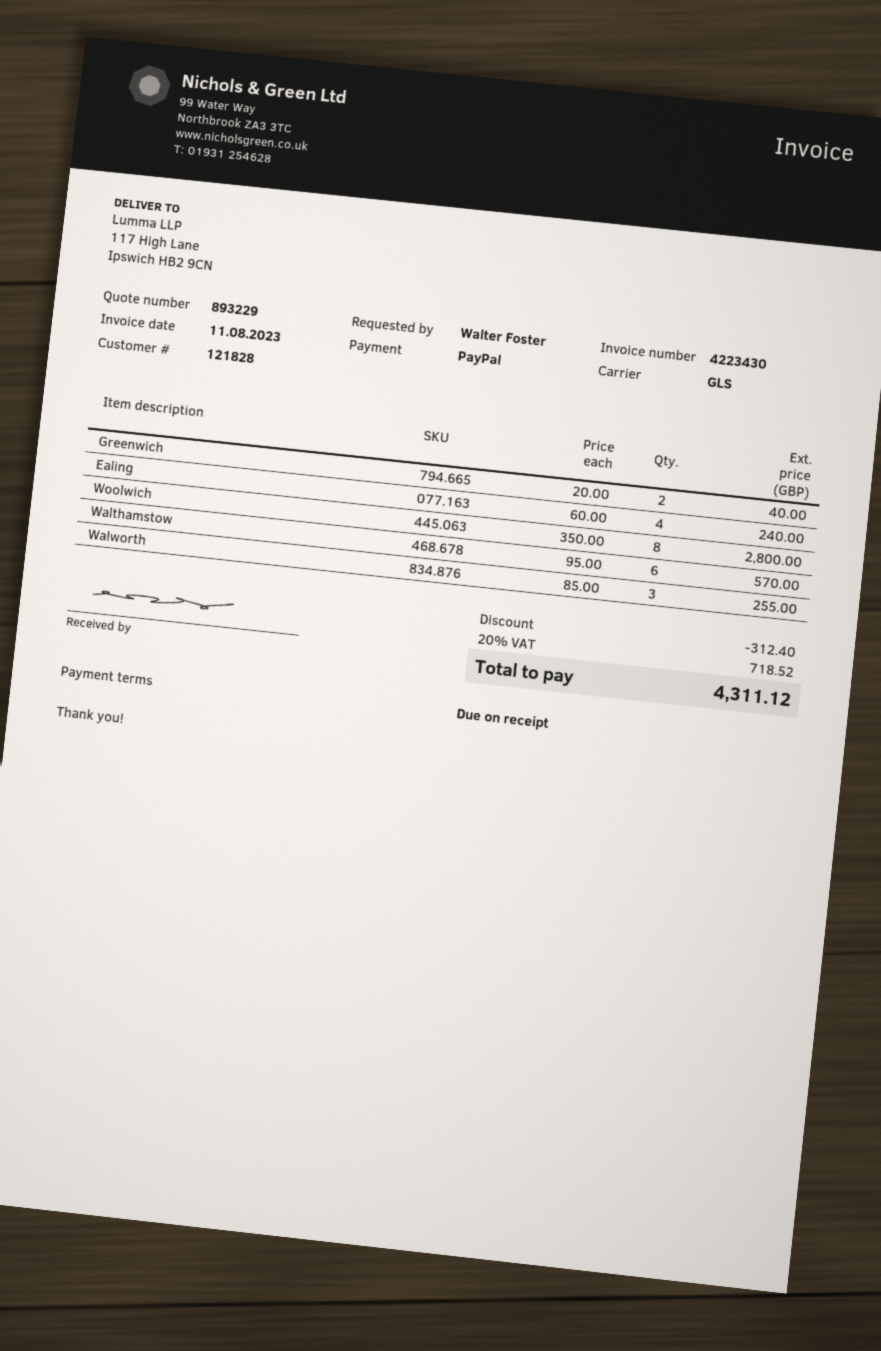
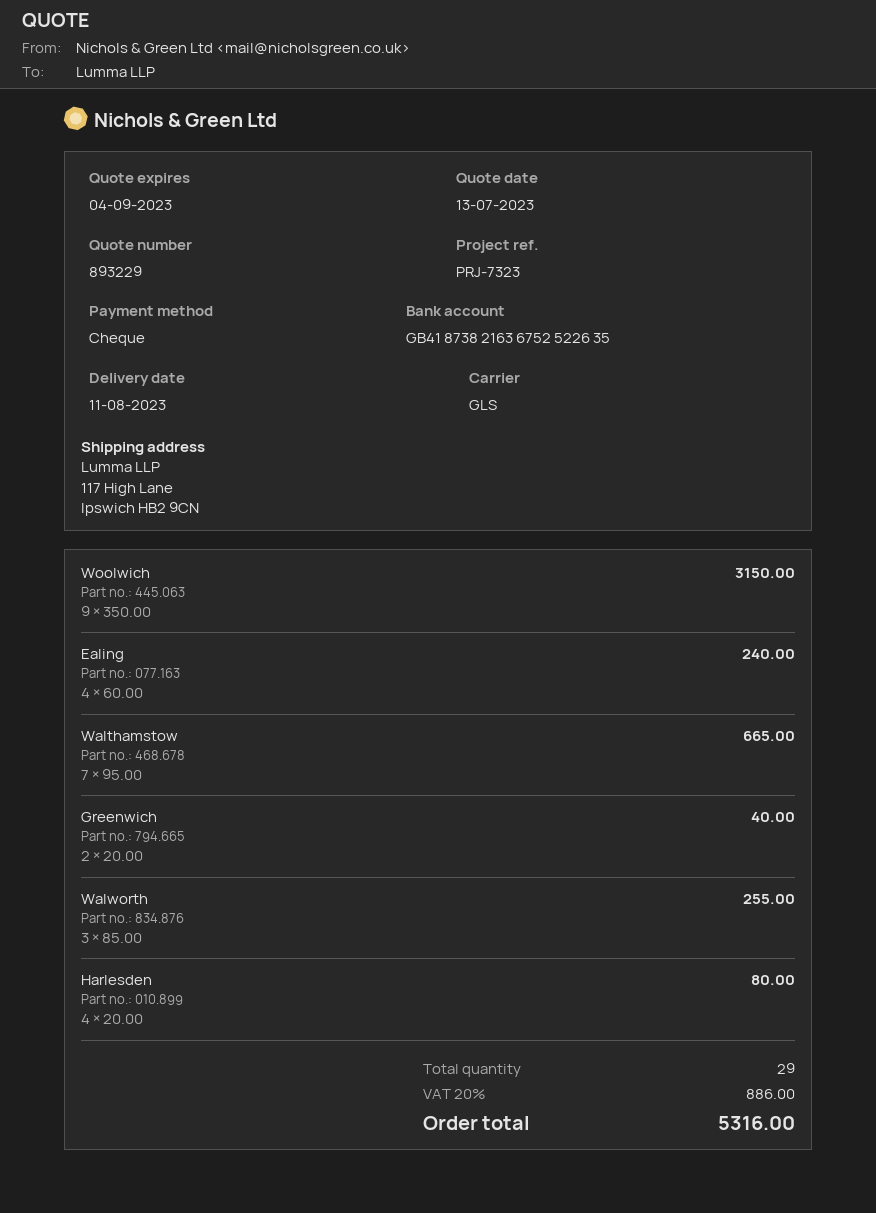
payment method: PayPal -> cheque
Woolwich: 8 x 350.00 = 2800.00 -> 9 x 350.00 = 3150.00
Walthamstow: 6 x 95.00 = 570.00 -> 7 x 95.00 = 665.00
Harlesden: none -> 4 x 20.00 = 80.00
discount: 312.40 -> none
tax: 20% = 718.52 -> 20% = 886.00
total: 4311.12 -> 5316.00

